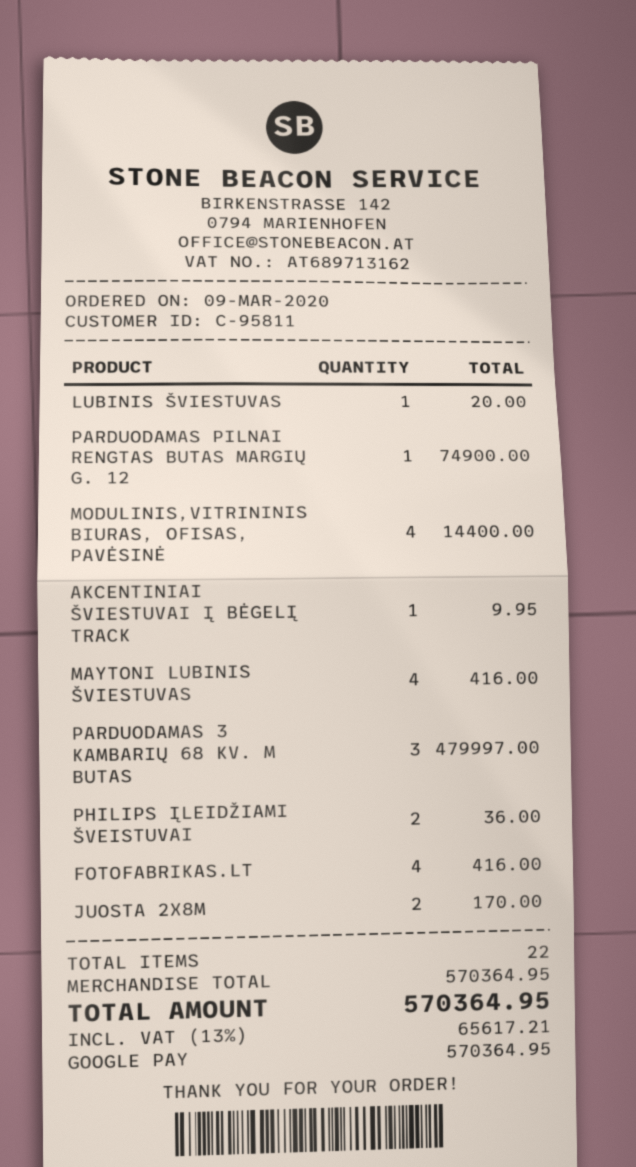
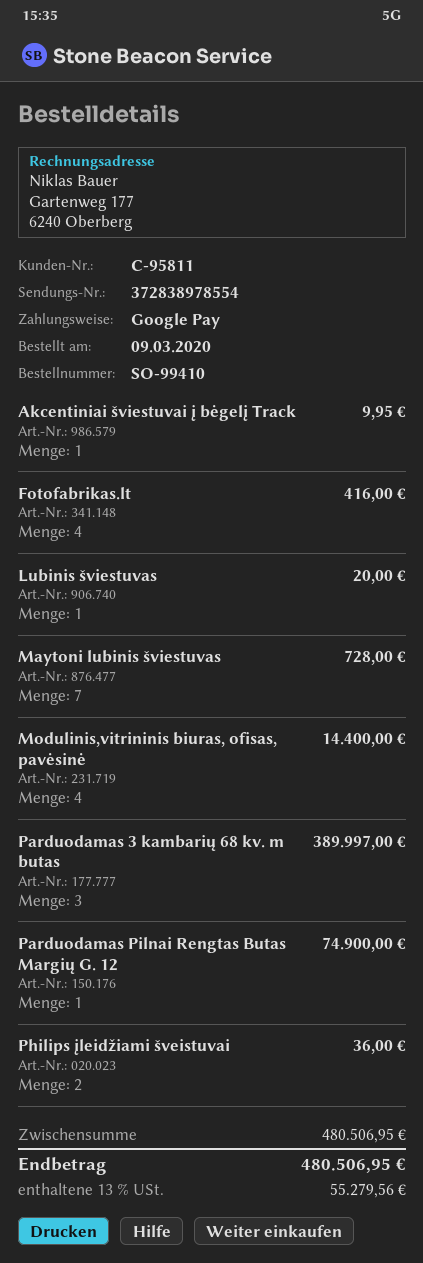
MAYTONI LUBINIS ŠVIESTUVAS: 4 for 416.00 -> 7 for 728.00
PARDUODAMAS 3 KAMBARIŲ 68 KV. M BUTAS: 3 for 479997.00 -> 3 for 389997.00
JUOSTA 2X8M: 2 for 170.00 -> none
subtotal: 570364.95 -> 480506.95
tax: 13% = 65617.21 -> 13% = 55279.56
total: 570364.95 -> 480506.95

